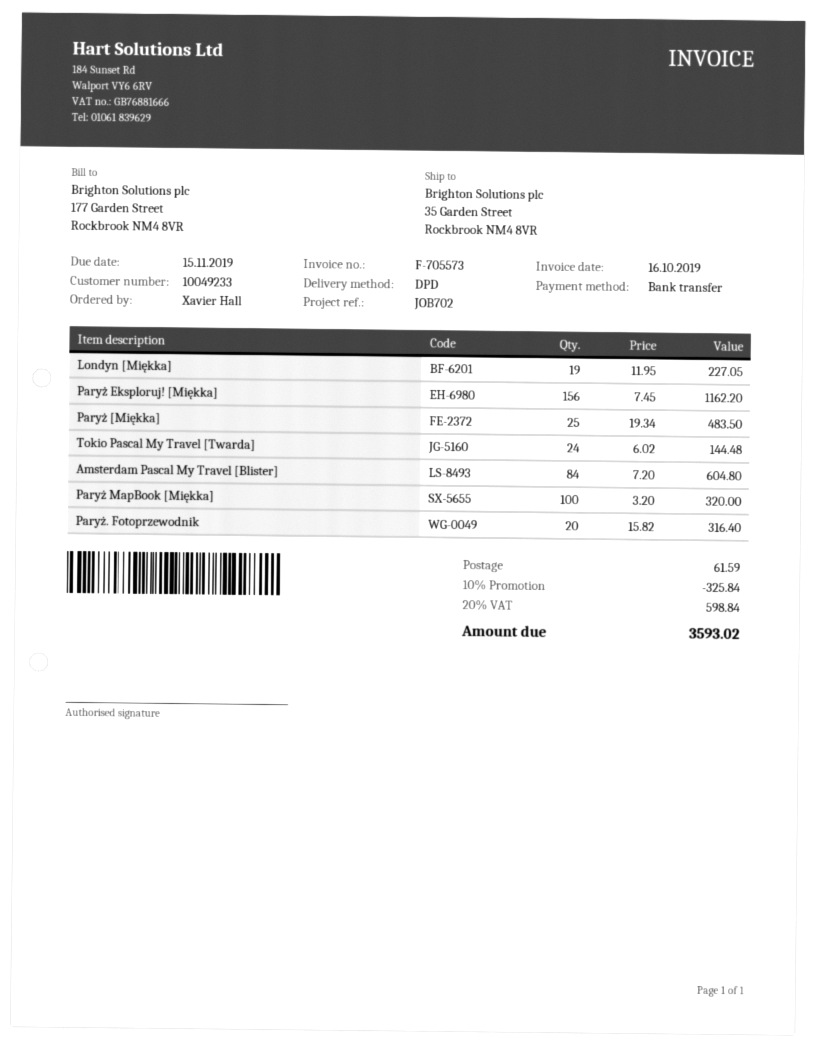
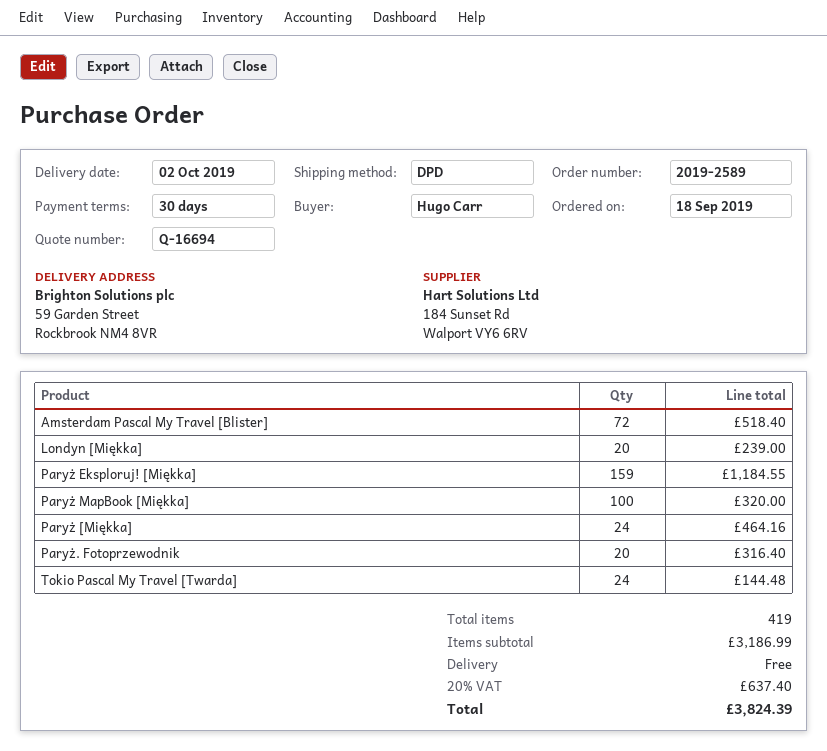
ordered by: Xavier Hall -> Hugo Carr
ship to: 35 Garden Street, Rockbrook NM4 8VR -> 59 Garden Street, Rockbrook NM4 8VR
Londyn [Miękka]: 19 for 227.05 -> 20 for 239.00
Paryż Eksploruj! [Miękka]: 156 for 1162.20 -> 159 for 1184.55
Paryż [Miękka]: 25 for 483.50 -> 24 for 464.16
Amsterdam Pascal My Travel [Blister]: 84 for 604.80 -> 72 for 518.40
discount: 10% = 325.84 -> none
shipping: 61.59 -> 0.00
tax: 20% = 598.84 -> 20% = 637.40
total: 3593.02 -> 3824.39

